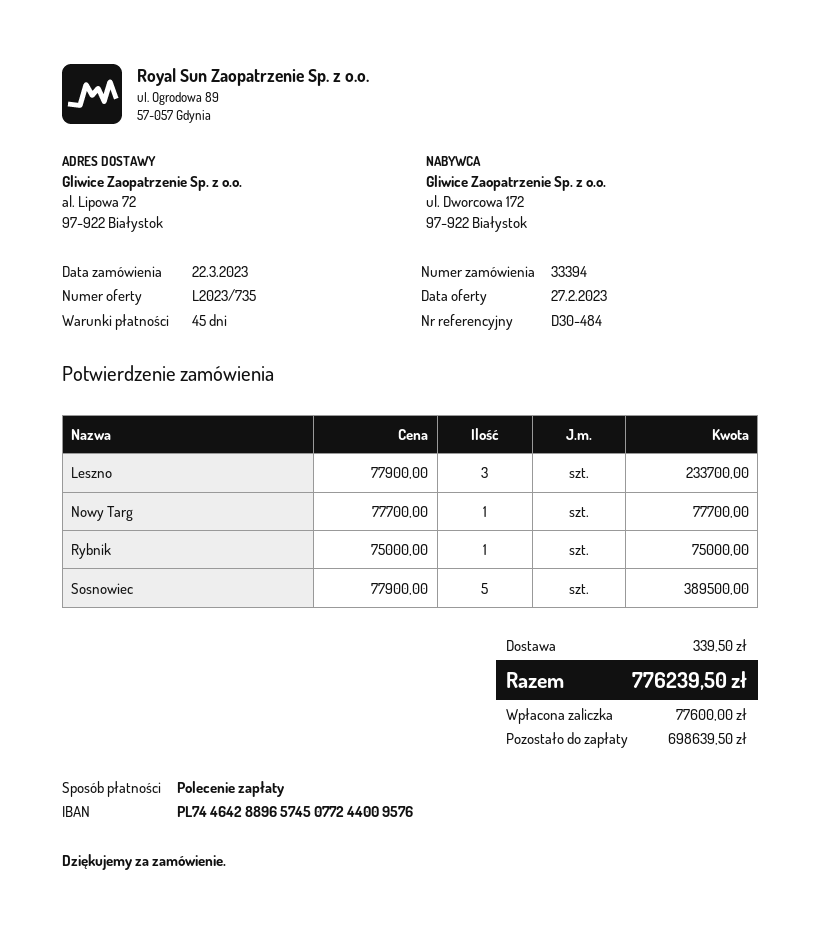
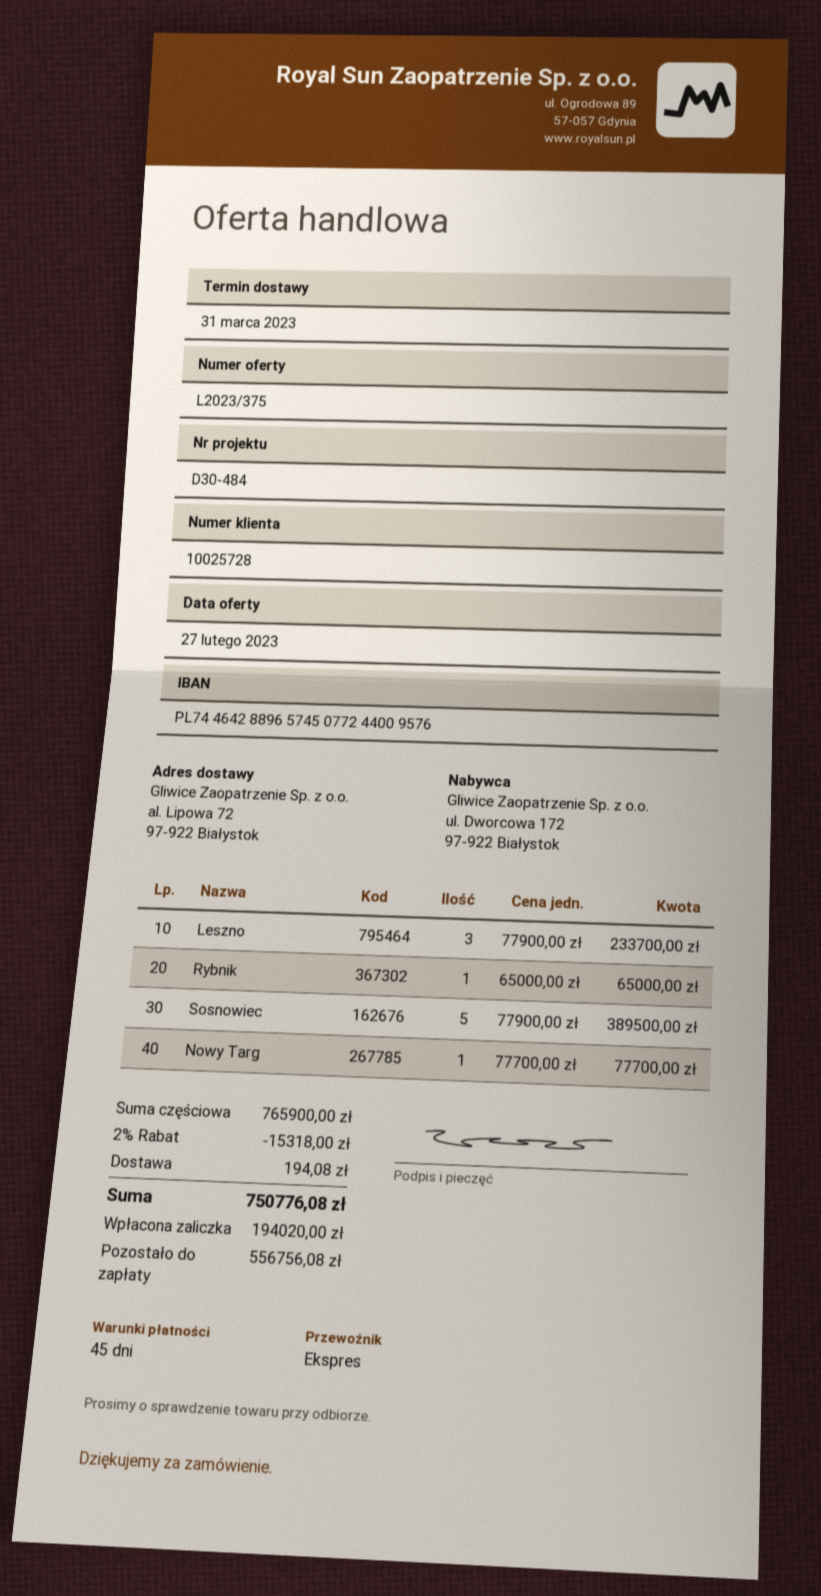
quote number: L2023/735 -> L2023/375
Rybnik: 1 x 75000.00 = 75000.00 -> 1 x 65000.00 = 65000.00
discount: none -> 2% = 15318.00
shipping: 339.50 -> 194.08
total: 776239.50 -> 750776.08
deposit: 77600.00 -> 194020.00
balance: 698639.50 -> 556756.08

